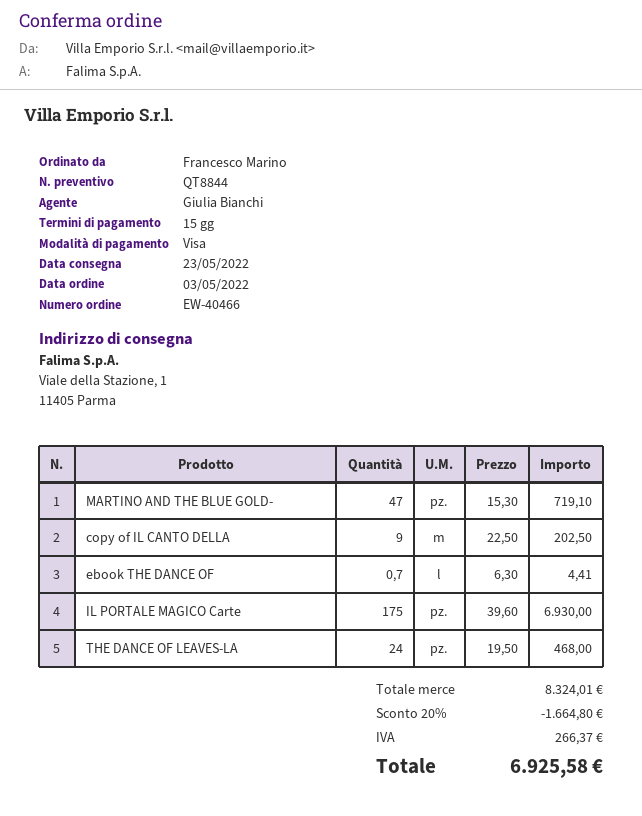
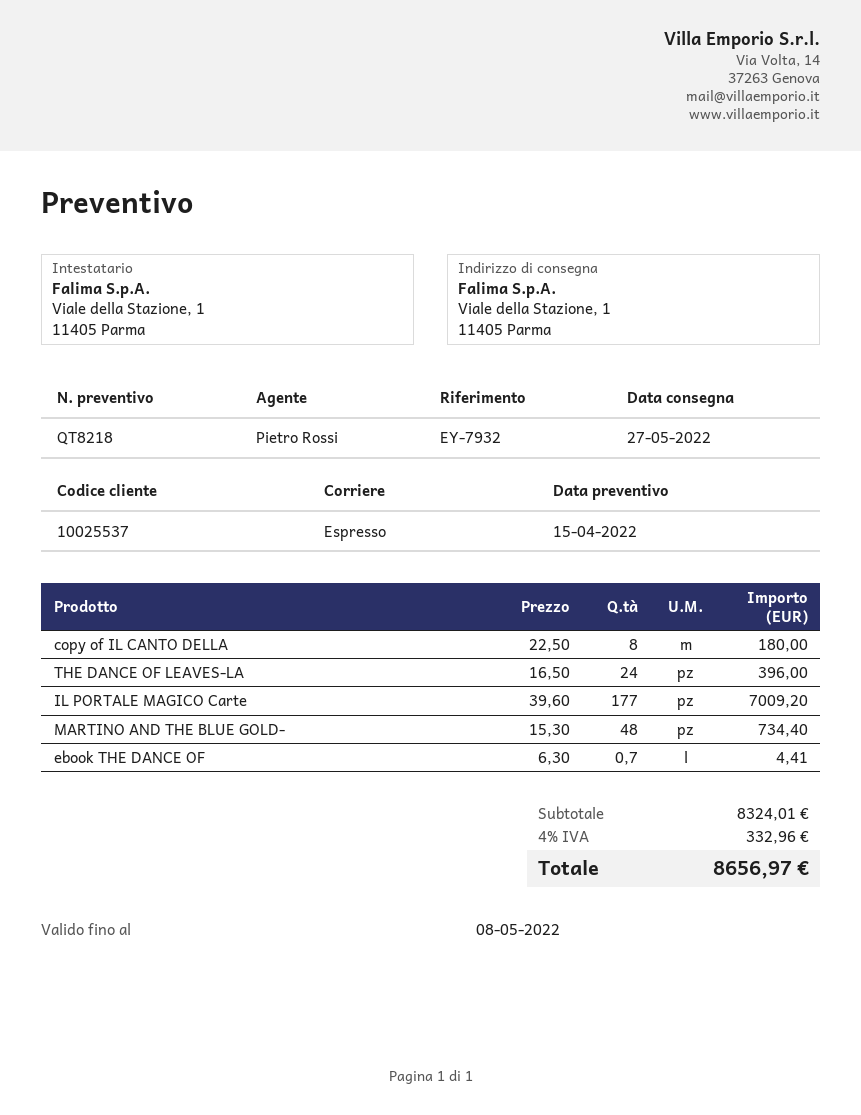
quote number: QT8844 -> QT8218
delivery date: 2022-05-23 -> 2022-05-27
sales rep: Giulia Bianchi -> Pietro Rossi
MARTINO AND THE BLUE GOLD-: 47 x 15.30 = 719.10 -> 48 x 15.30 = 734.40
copy of IL CANTO DELLA: 9 x 22.50 = 202.50 -> 8 x 22.50 = 180.00
IL PORTALE MAGICO Carte: 175 x 39.60 = 6930.00 -> 177 x 39.60 = 7009.20
THE DANCE OF LEAVES-LA: 24 x 19.50 = 468.00 -> 24 x 16.50 = 396.00
discount: 20% = 1664.80 -> none
tax: 266.37 -> 332.96
total: 6925.58 -> 8656.97

